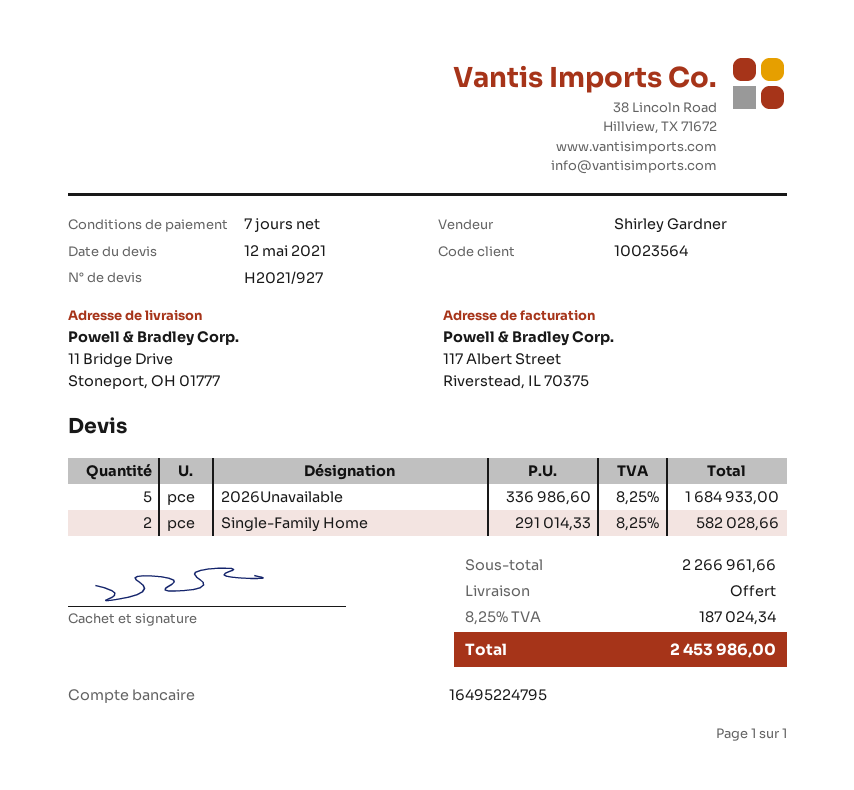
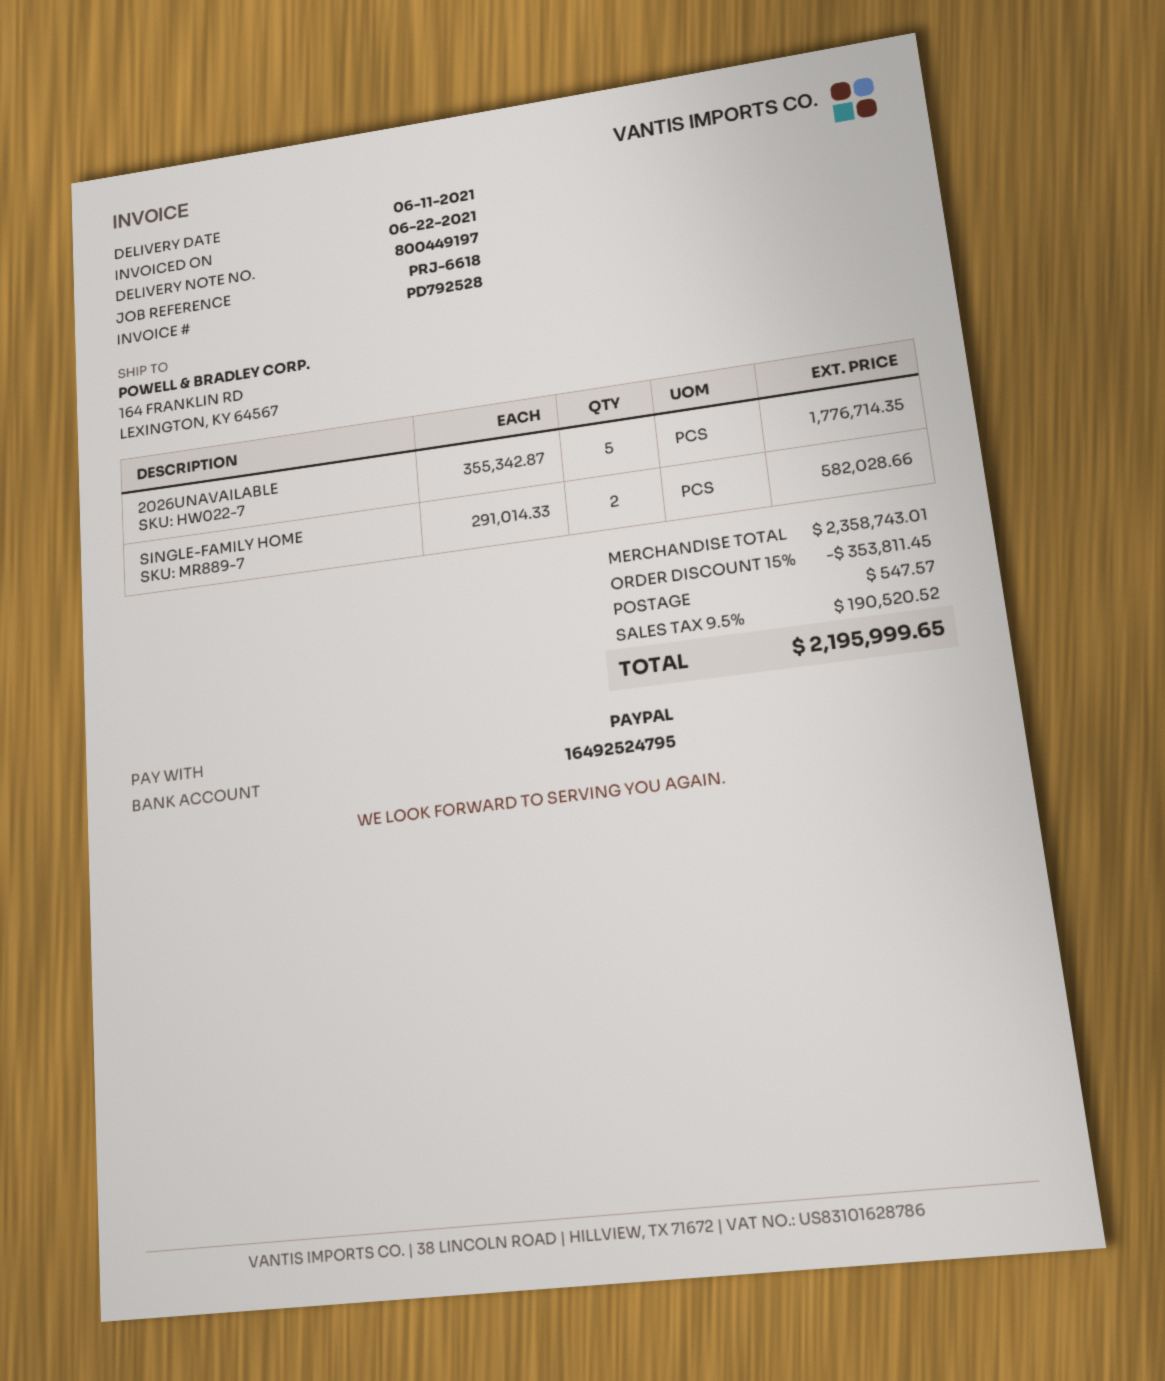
bank account: 16495224795 -> 16492524795
ship to: 11 Bridge Drive, Stoneport, OH 01777 -> 164 FRANKLIN RD, LEXINGTON, KY 64567
2026Unavailable: 5 x 336986.60 = 1684933.00 -> 5 x 355342.87 = 1776714.35
subtotal: 2266961.66 -> 2358743.01
discount: none -> 15% = 353811.45
shipping: 0.00 -> 547.57
tax: 8.25% = 187024.34 -> 9.5% = 190520.52
total: 2453986.00 -> 2195999.65

